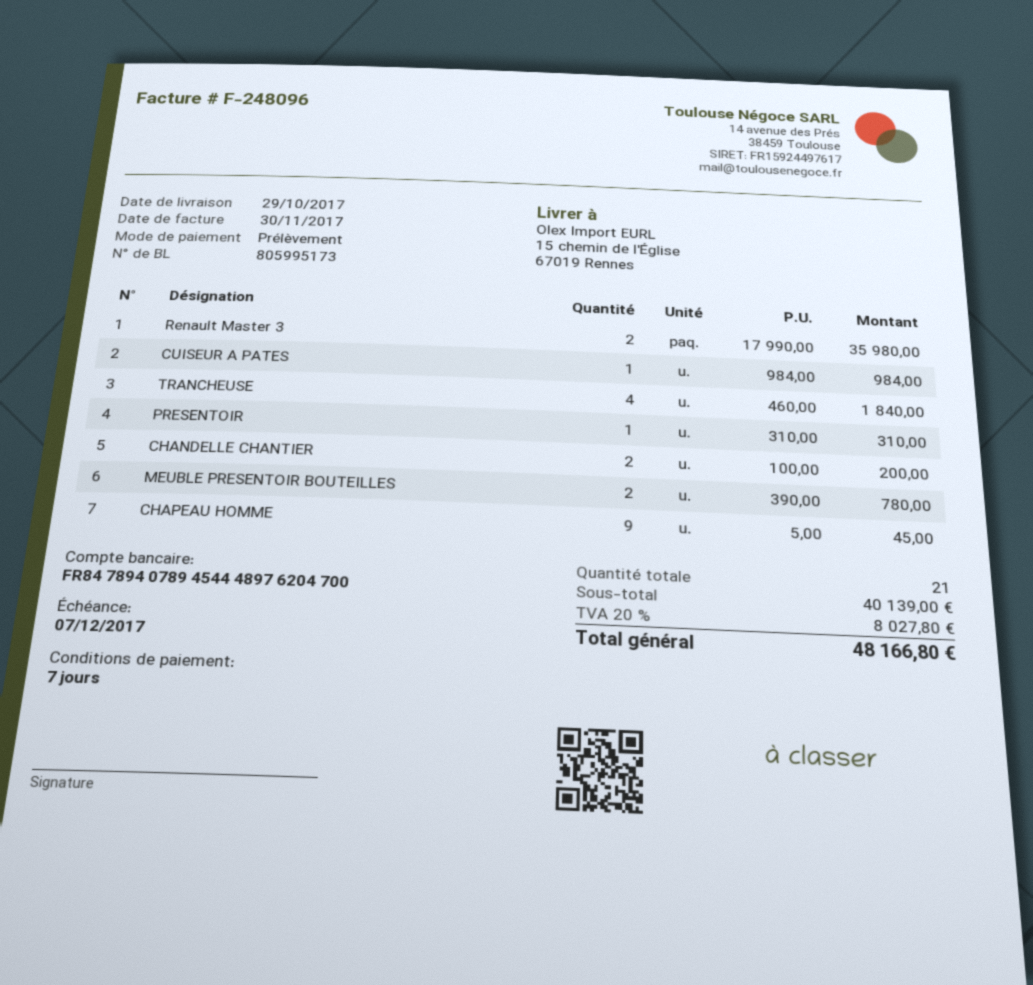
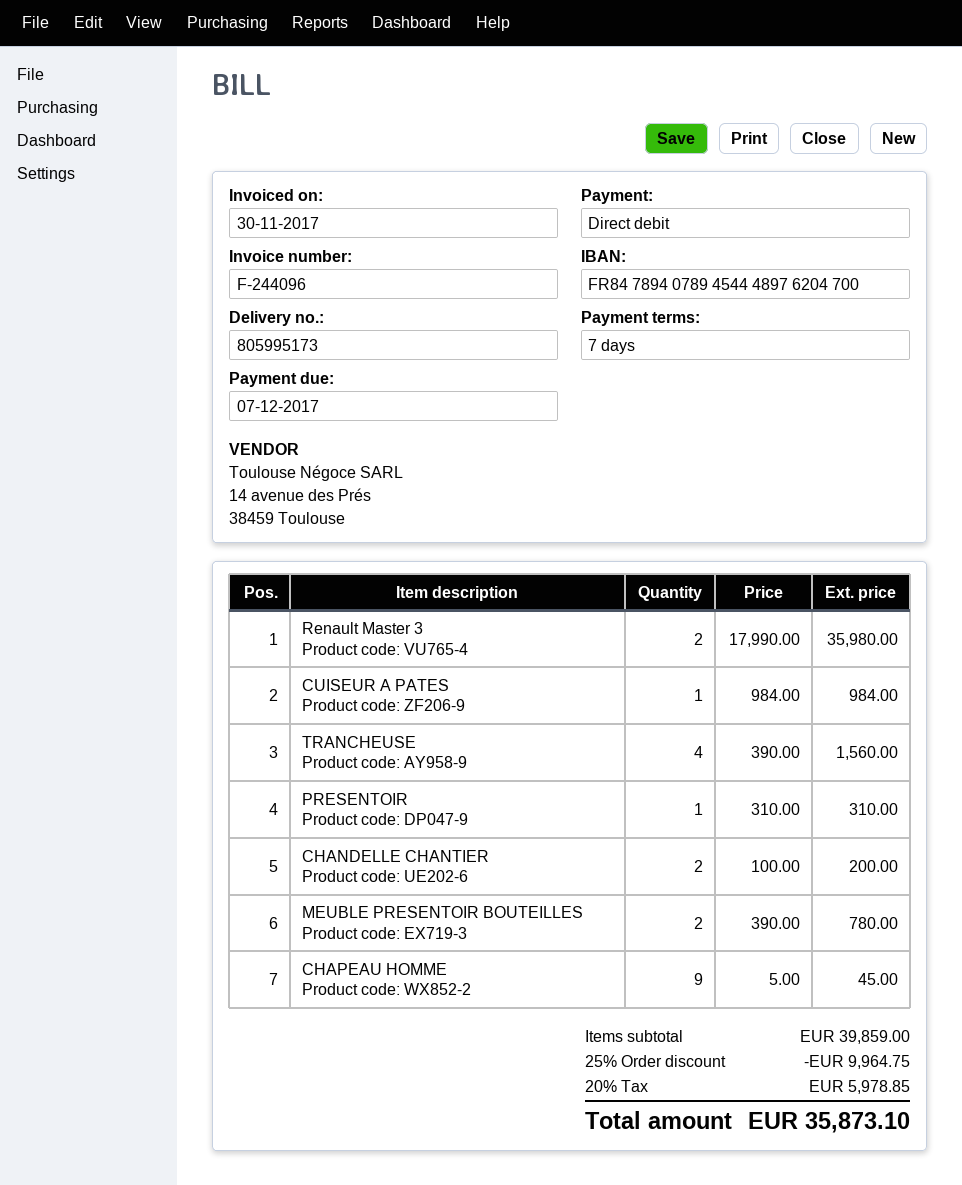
invoice number: F-248096 -> F-244096
TRANCHEUSE: 4 x 460.00 = 1840.00 -> 4 x 390.00 = 1560.00
subtotal: 40139.00 -> 39859.00
discount: none -> 25% = 9964.75
tax: 20% = 8027.80 -> 20% = 5978.85
total: 48166.80 -> 35873.10

